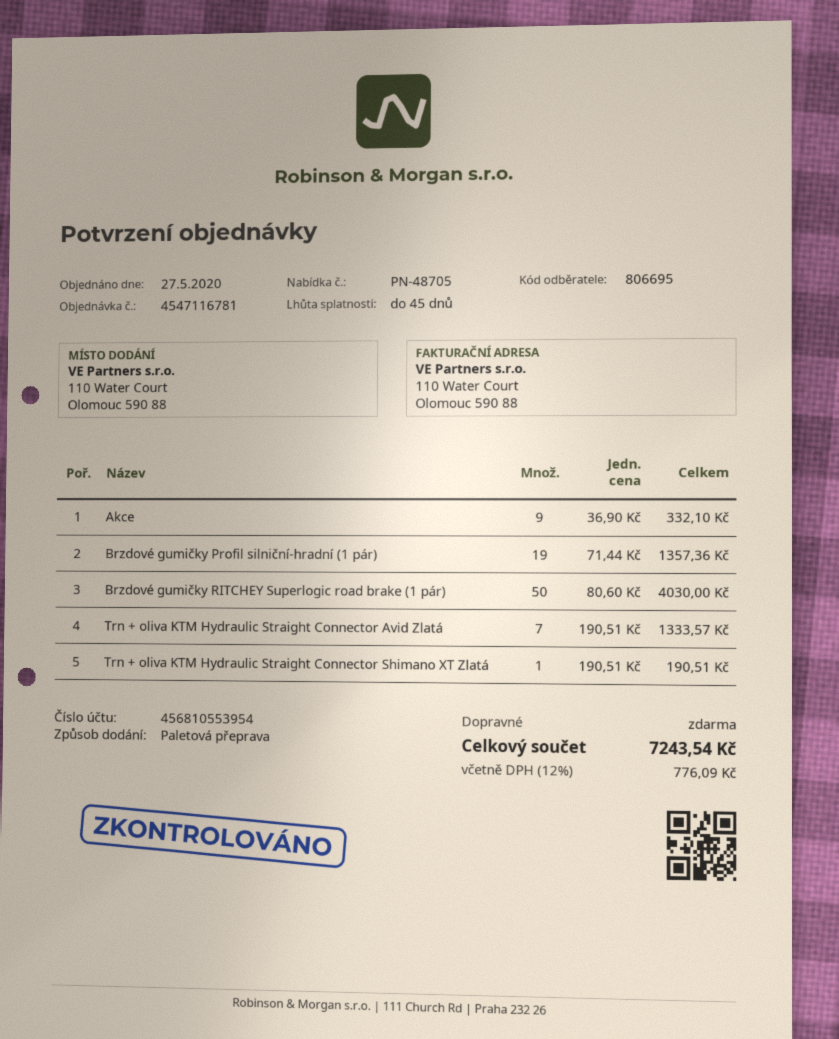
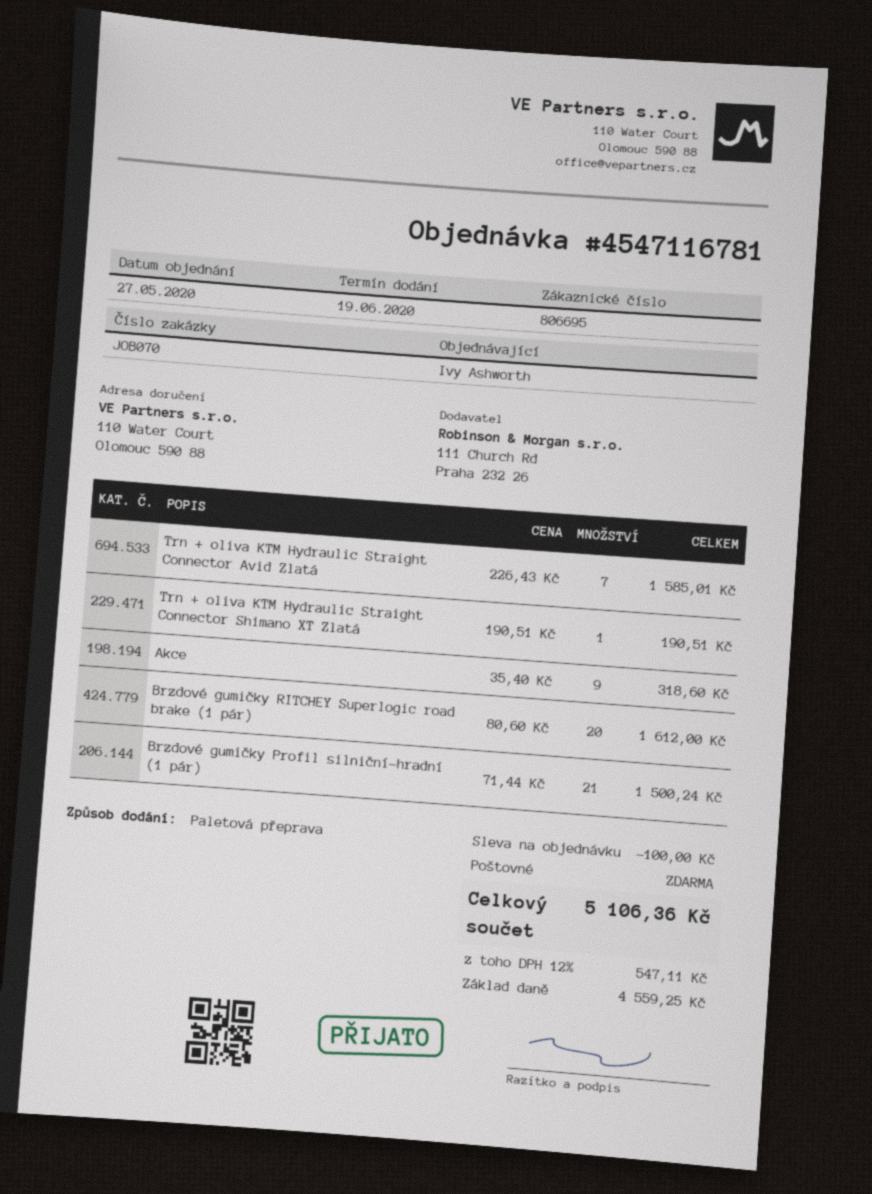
Akce: 9 x 36.90 = 332.10 -> 9 x 35.40 = 318.60
Brzdové gumičky Profil silniční-hradní (1 pár): 19 x 71.44 = 1357.36 -> 21 x 71.44 = 1500.24
Brzdové gumičky RITCHEY Superlogic road brake (1 pár): 50 x 80.60 = 4030.00 -> 20 x 80.60 = 1612.00
Trn + oliva KTM Hydraulic Straight Connector Avid Zlatá: 7 x 190.51 = 1333.57 -> 7 x 226.43 = 1585.01
discount: none -> 100.00
tax: 12% = 776.09 -> 12% = 547.11
total: 7243.54 -> 5106.36

